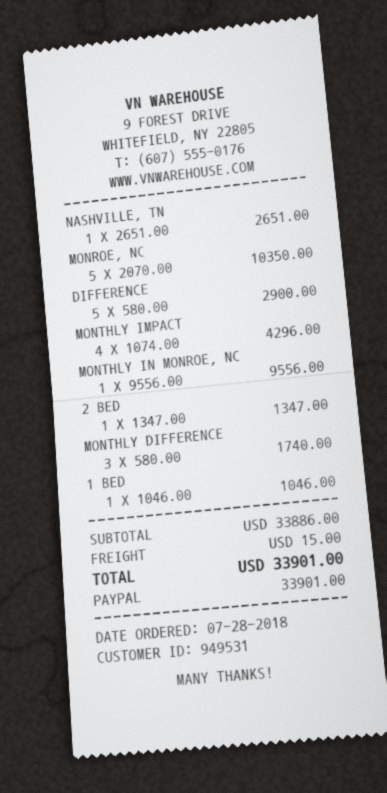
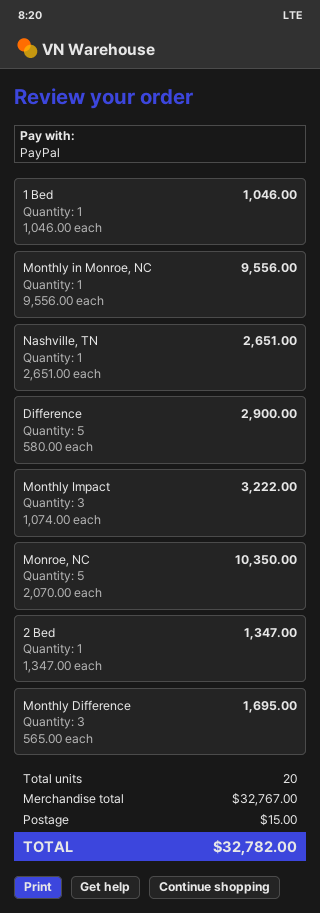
MONTHLY IMPACT: 4 x 1074.00 = 4296.00 -> 3 x 1074.00 = 3222.00
MONTHLY DIFFERENCE: 3 x 580.00 = 1740.00 -> 3 x 565.00 = 1695.00
subtotal: 33886.00 -> 32767.00
total: 33901.00 -> 32782.00

